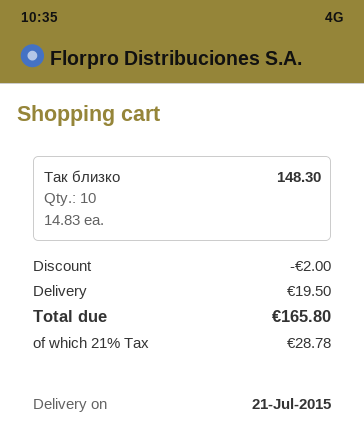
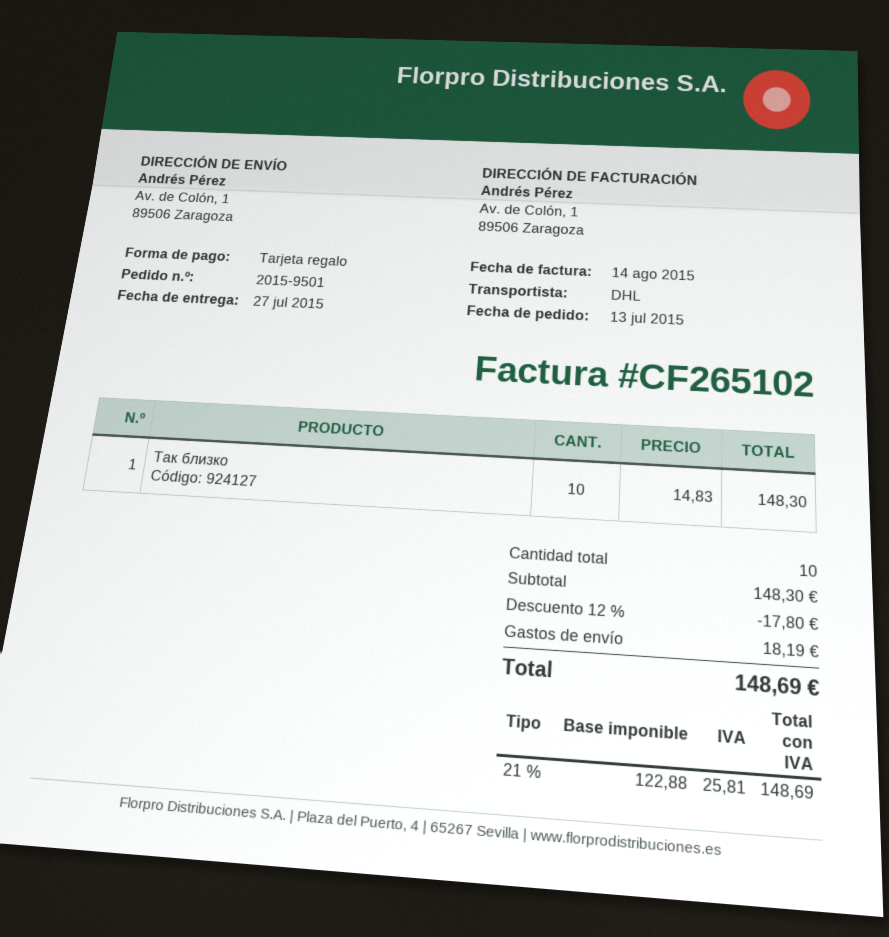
delivery date: 2015-07-21 -> 2015-07-27
discount: 2.00 -> 17.80
shipping: 19.50 -> 18.19
tax: 21% = 28.78 -> 21% = 25.81
total: 165.80 -> 148.69

